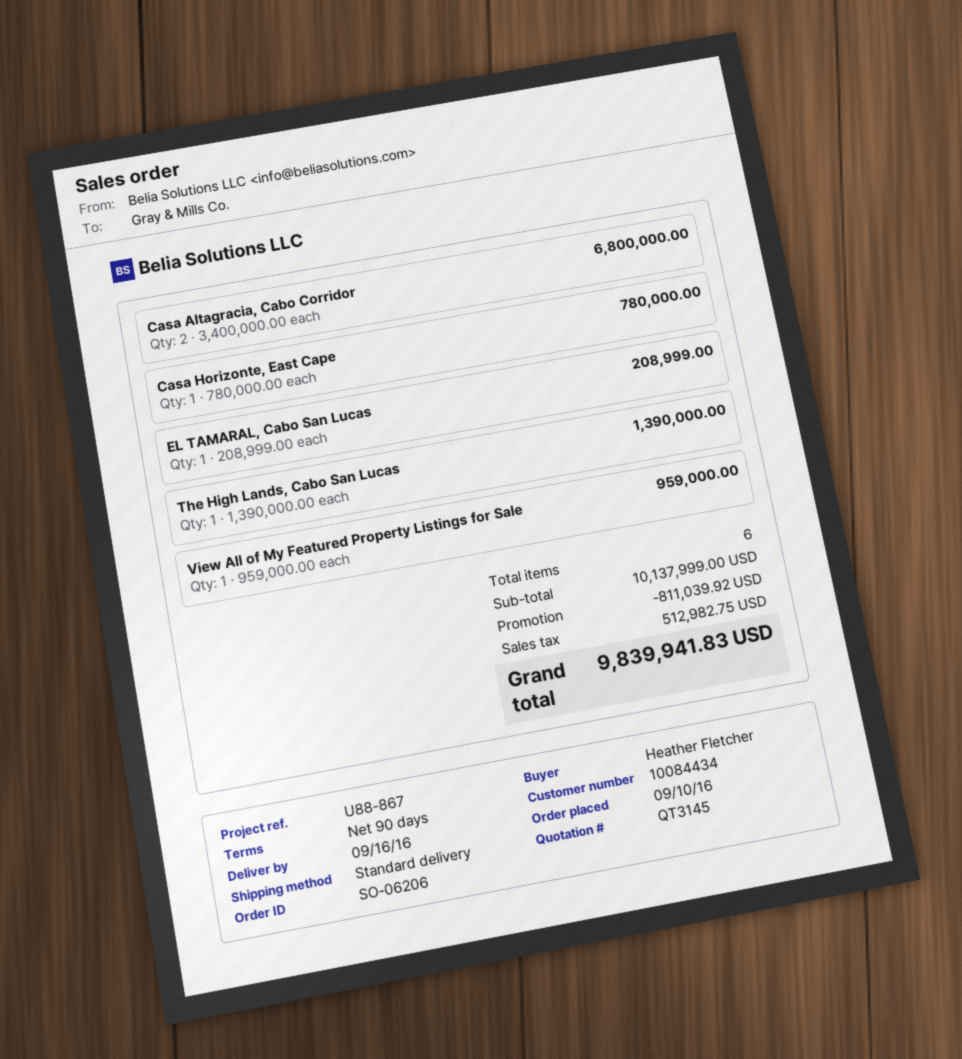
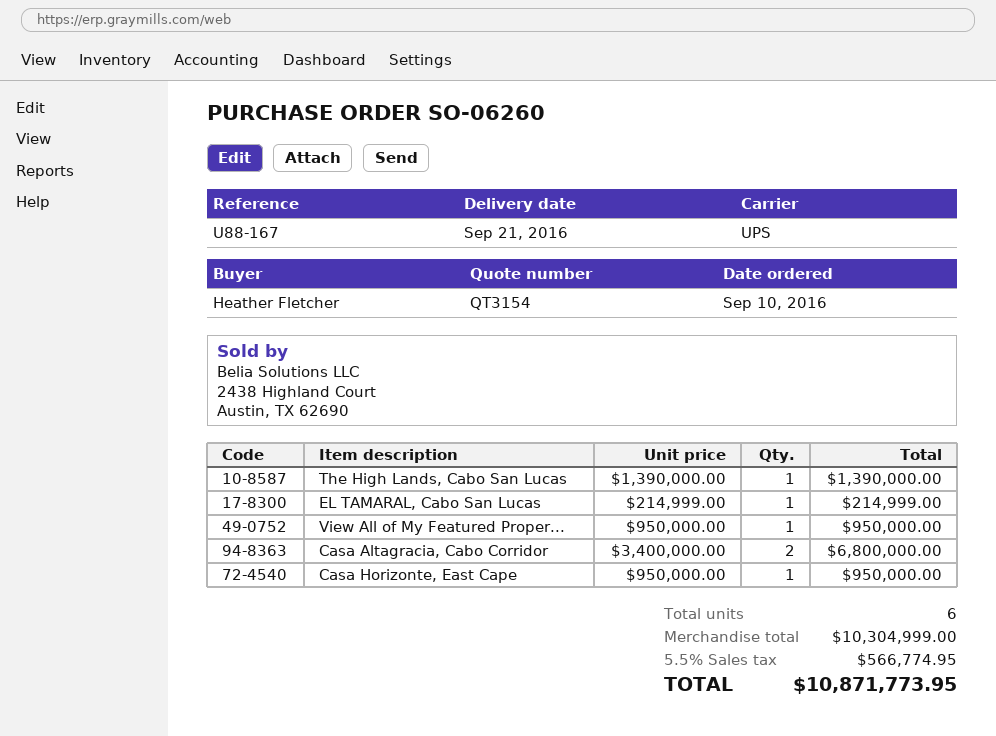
quote number: QT3145 -> QT3154
order number: SO-06206 -> SO-06260
delivery date: 2016-09-16 -> 2016-09-21
reference: U88-867 -> U88-167
shipping method: standard -> UPS
Casa Horizonte, East Cape: 1 x 780000.00 = 780000.00 -> 1 x 950000.00 = 950000.00
EL TAMARAL, Cabo San Lucas: 1 x 208999.00 = 208999.00 -> 1 x 214999.00 = 214999.00
View All of My Featured Property Listings for Sale: 1 x 959000.00 = 959000.00 -> 1 x 950000.00 = 950000.00
subtotal: 10137999.00 -> 10304999.00
discount: 811039.92 -> none
tax: 512982.75 -> 566774.95
total: 9839941.83 -> 10871773.95

